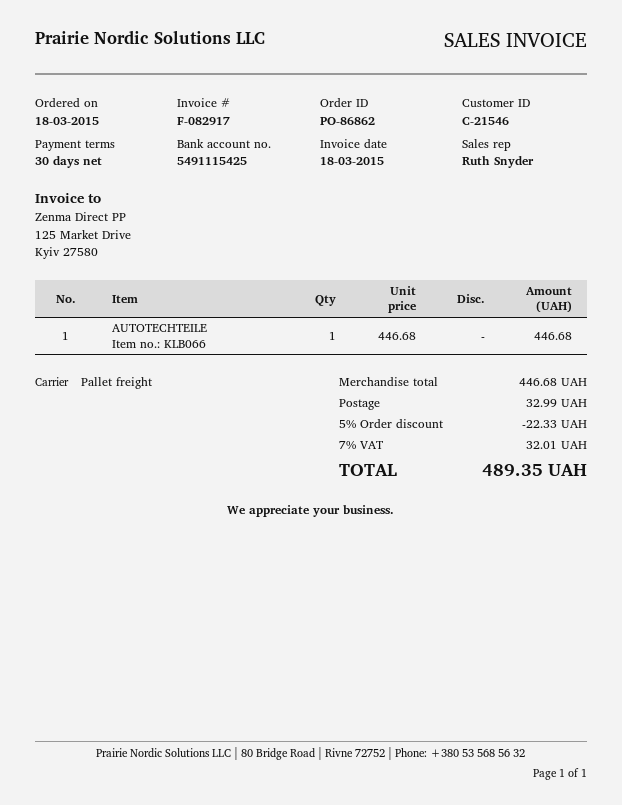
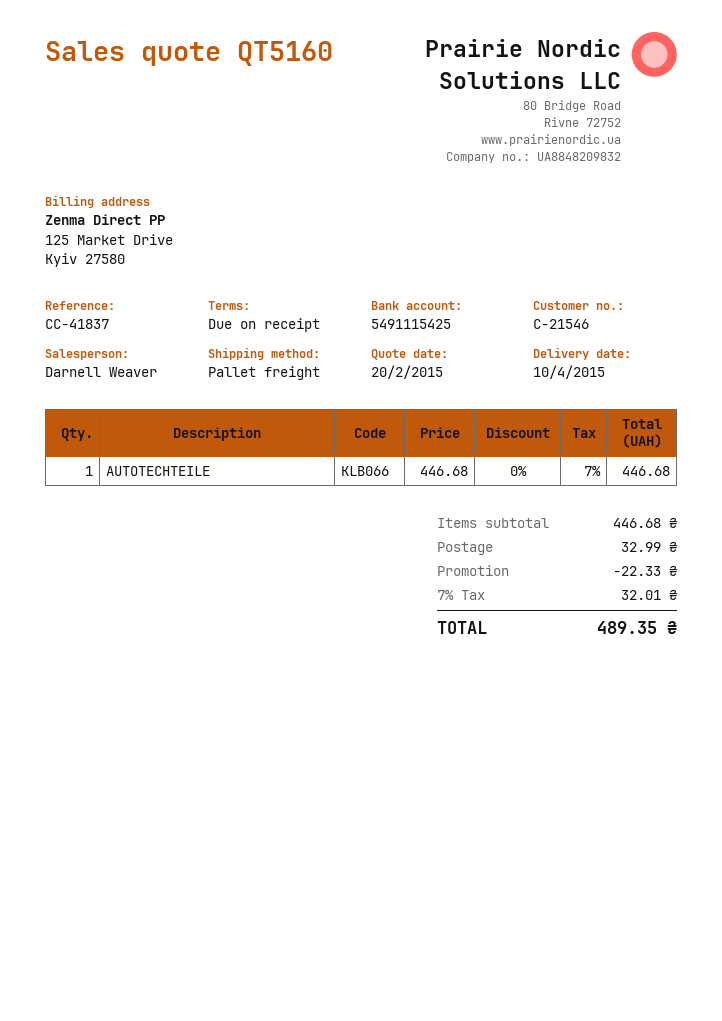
payment terms: 30 days -> on receipt
sales rep: Ruth Snyder -> Darnell Weaver

